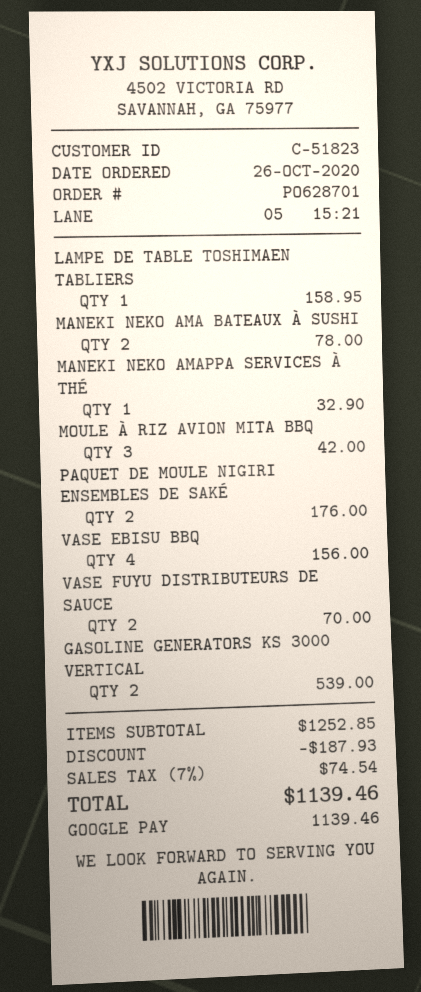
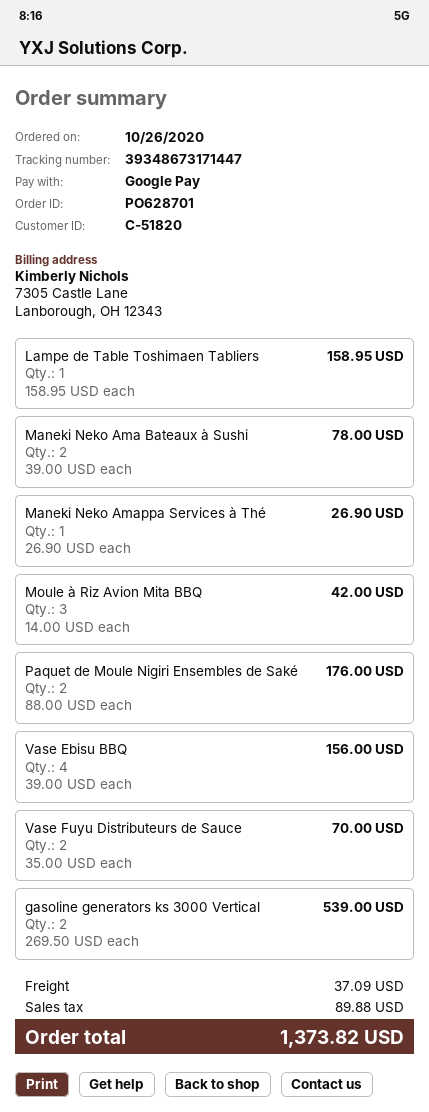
customer number: C-51823 -> C-51820
MANEKI NEKO AMAPPA SERVICES À THÉ: 1 for 32.90 -> 1 for 26.90
discount: 187.93 -> none
shipping: none -> 37.09
tax: 74.54 -> 89.88
total: 1139.46 -> 1373.82

